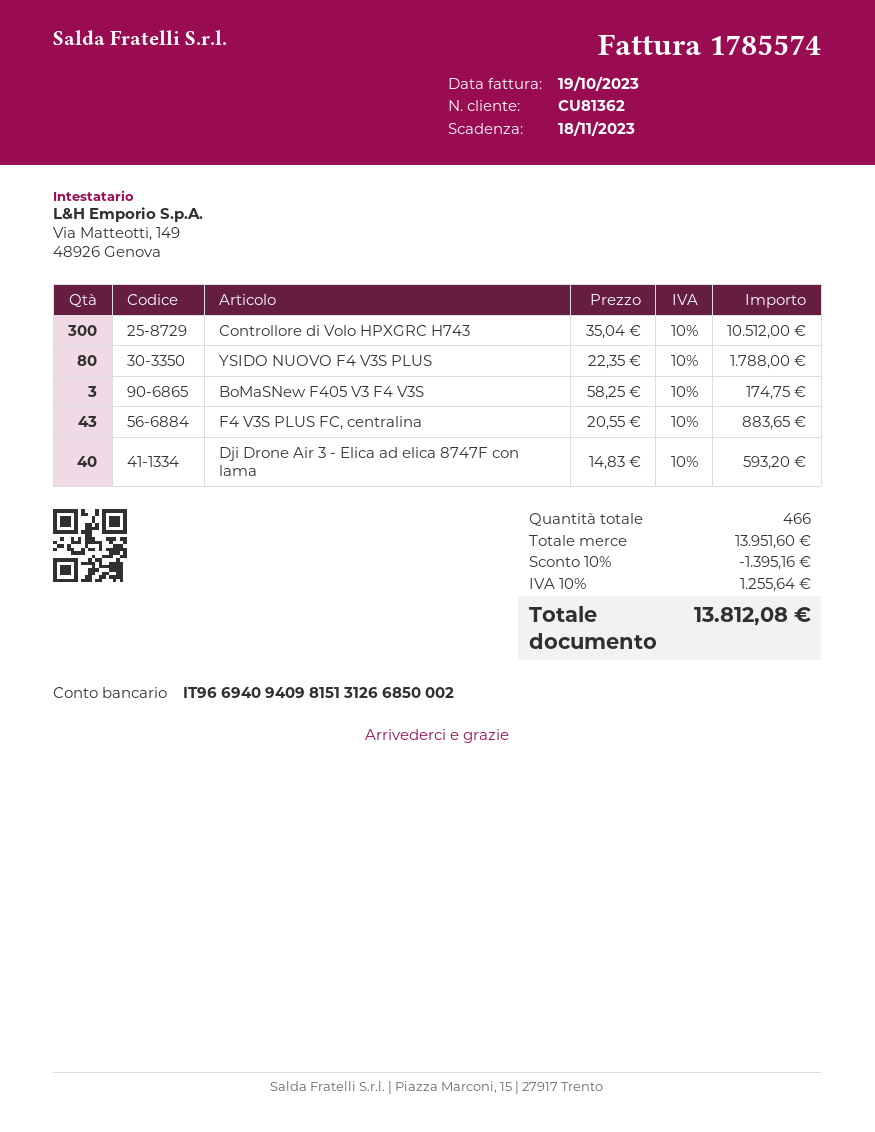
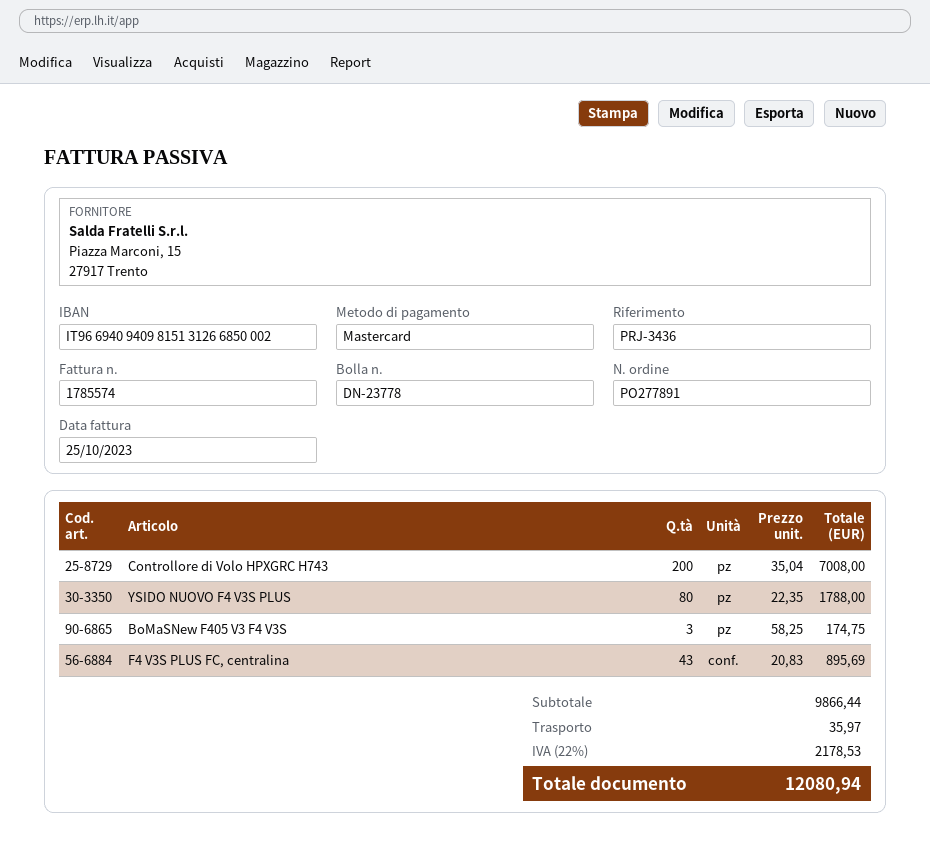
invoice date: 2023-10-19 -> 2023-10-25
Controllore di Volo HPXGRC H743: 300 x 35.04 = 10512.00 -> 200 x 35.04 = 7008.00
F4 V3S PLUS FC, centralina: 43 x 20.55 = 883.65 -> 43 x 20.83 = 895.69
Dji Drone Air 3 - Elica ad elica 8747F con lama: 40 x 14.83 = 593.20 -> none
subtotal: 13951.60 -> 9866.44
discount: 10% = 1395.16 -> none
shipping: none -> 35.97
tax: 10% = 1255.64 -> 22% = 2178.53
total: 13812.08 -> 12080.94

